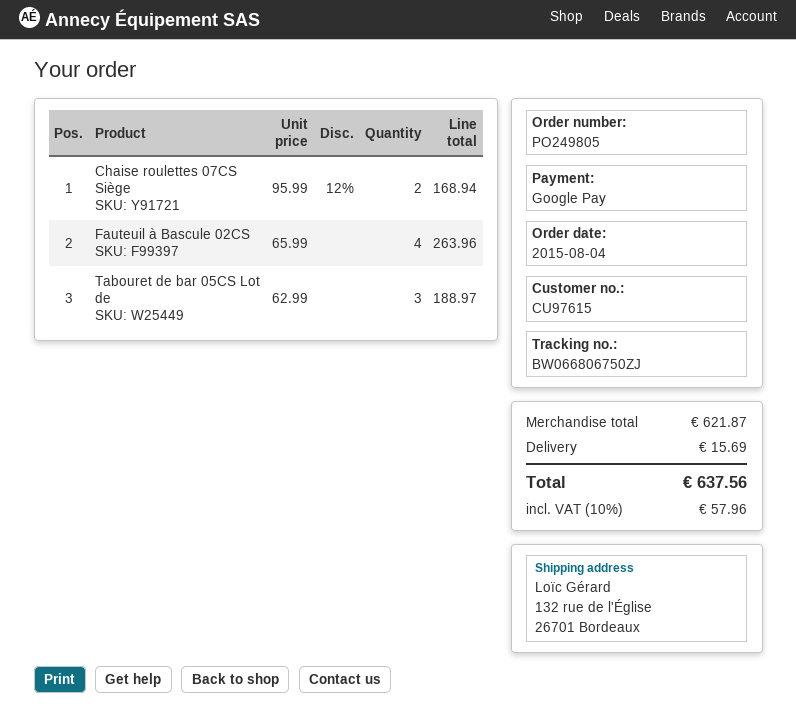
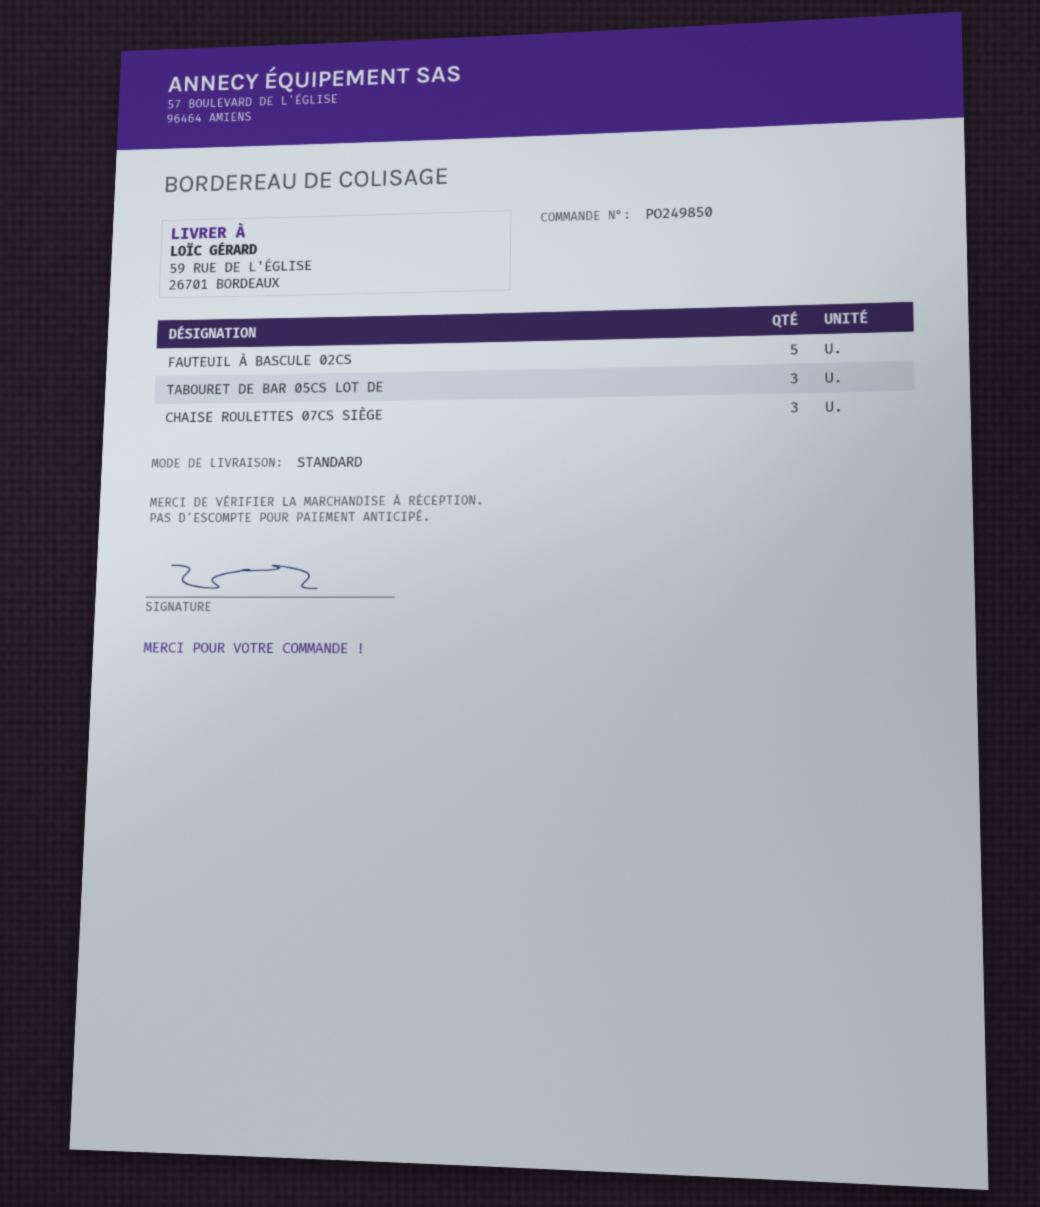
order number: PO249805 -> PO249850
ship to: 132 rue de l'Église, 26701 Bordeaux -> 59 RUE DE L'ÉGLISE, 26701 BORDEAUX
Chaise roulettes 07CS Siège: 2 -> 3
Fauteuil à Bascule 02CS: 4 -> 5

